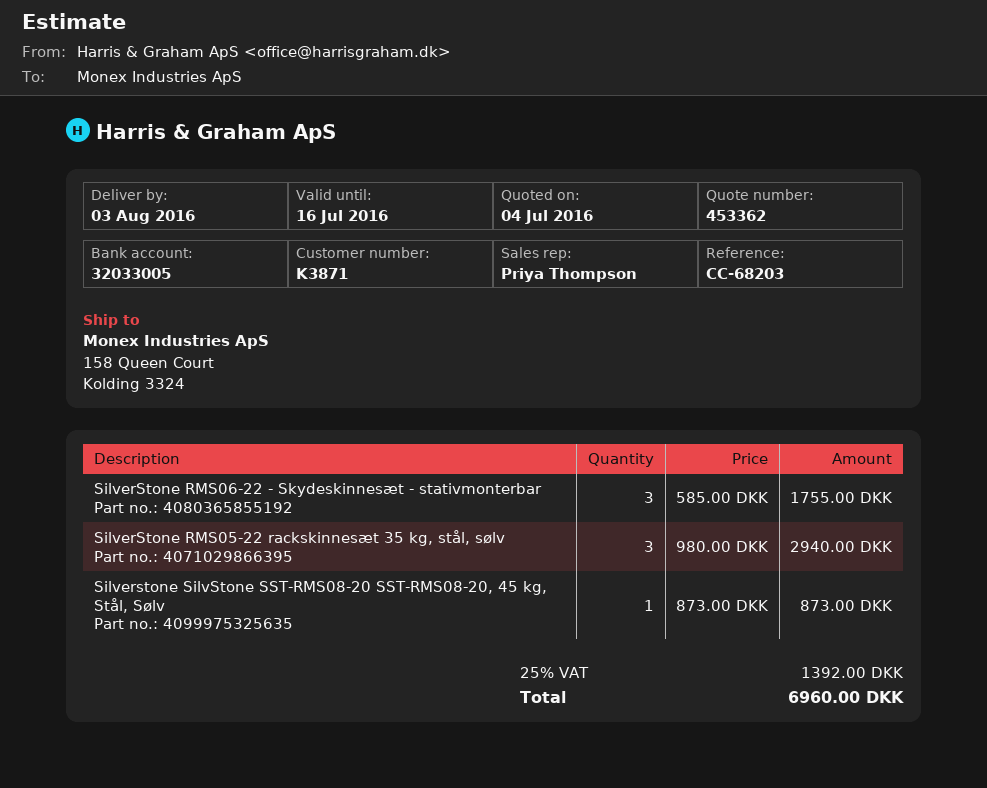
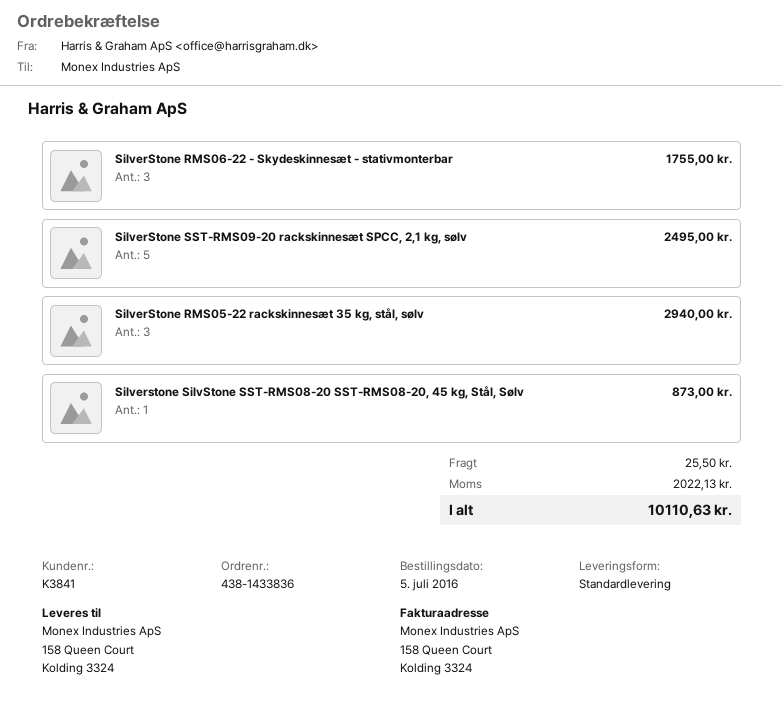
customer number: K3871 -> K3841
SilverStone SST-RMS09-20 rackskinnesæt SPCC, 2,1 kg, sølv: none -> 5 for 2495.00
shipping: none -> 25.50
tax: 1392.00 -> 2022.13
total: 6960.00 -> 10110.63

